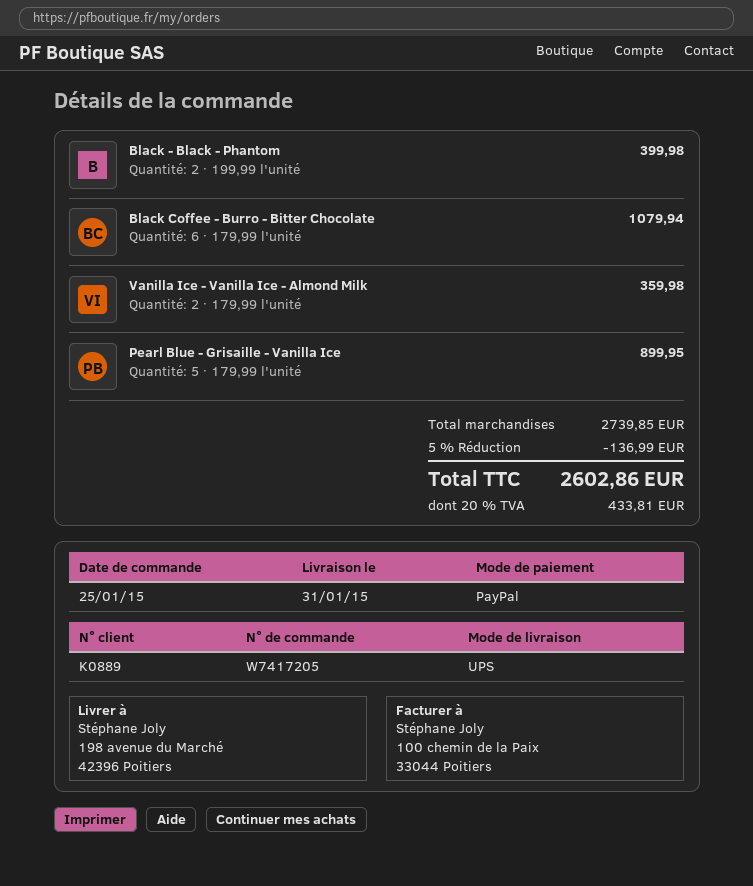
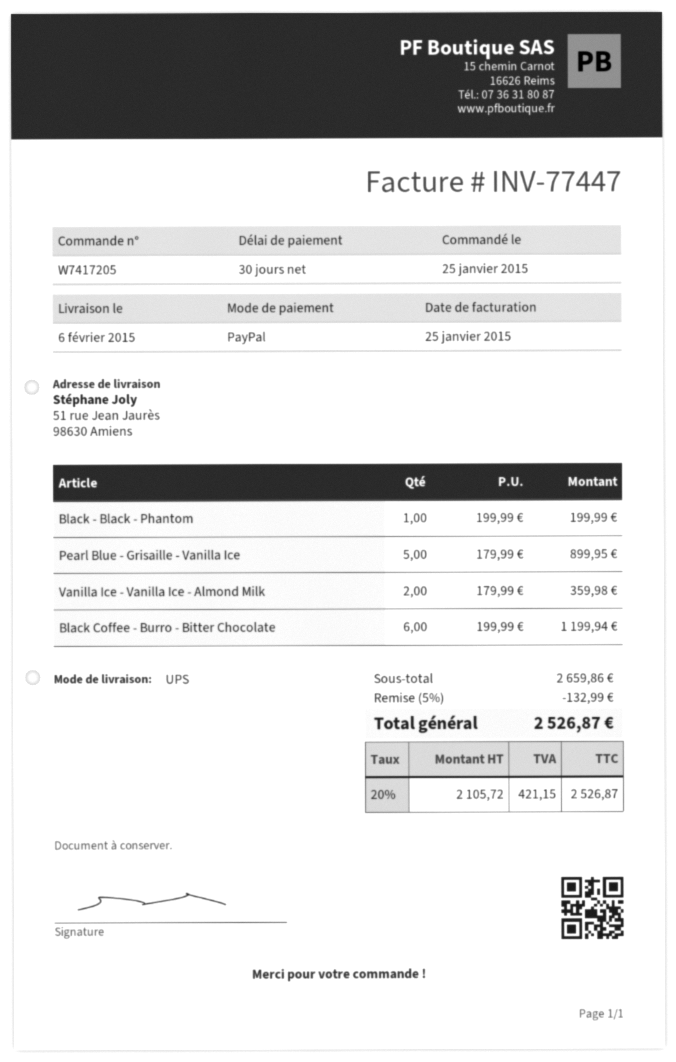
delivery date: 2015-01-31 -> 2015-02-06
ship to: 198 avenue du Marché, 42396 Poitiers -> 51 rue Jean Jaurès, 98630 Amiens
Black - Black - Phantom: 2 x 199.99 = 399.98 -> 1 x 199.99 = 199.99
Black Coffee - Burro - Bitter Chocolate: 6 x 179.99 = 1079.94 -> 6 x 199.99 = 1199.94
subtotal: 2739.85 -> 2659.86
discount: 5% = 136.99 -> 5% = 132.99
tax: 20% = 433.81 -> 20% = 421.15
total: 2602.86 -> 2526.87

